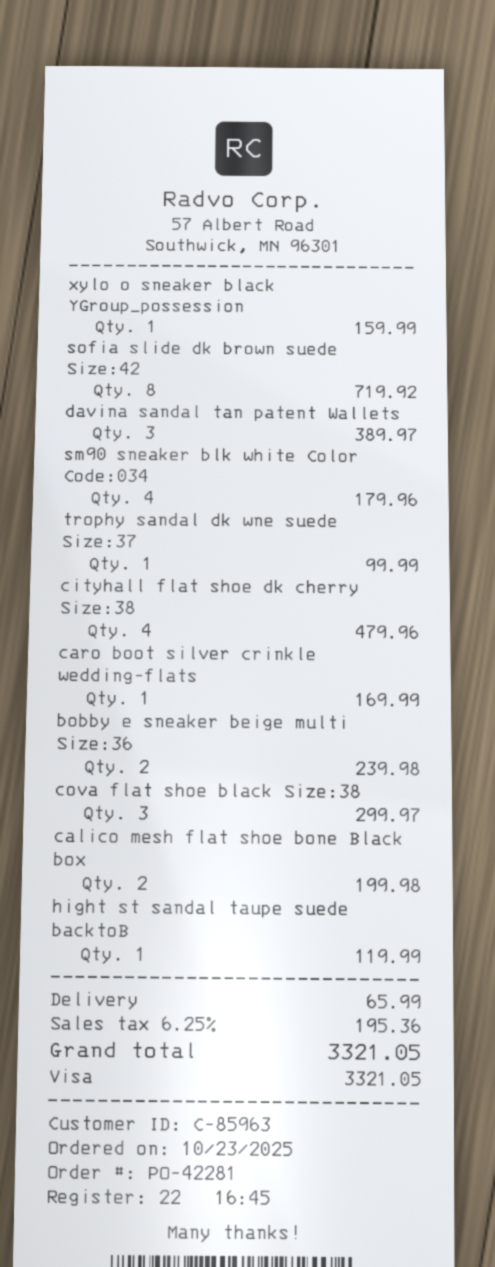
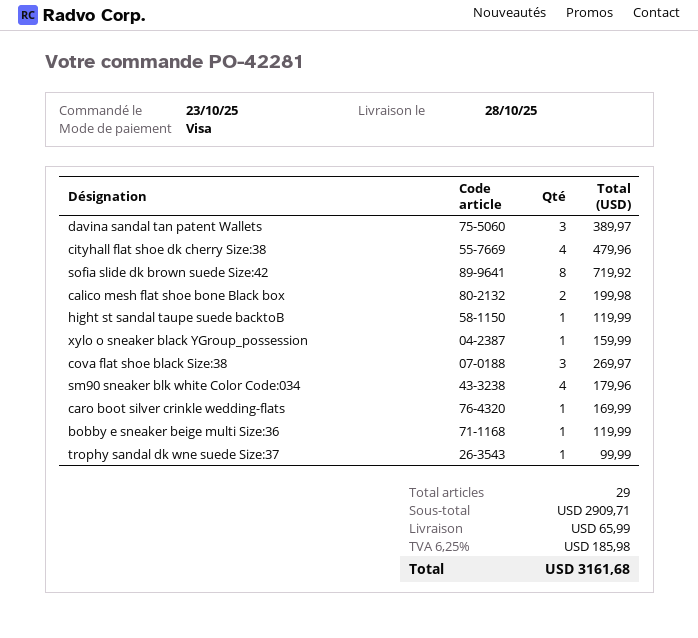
bobby e sneaker beige multi Size:36: 2 for 239.98 -> 1 for 119.99
cova flat shoe black Size:38: 3 for 299.97 -> 3 for 269.97
tax: 6.25% = 195.36 -> 6.25% = 185.98
total: 3321.05 -> 3161.68

